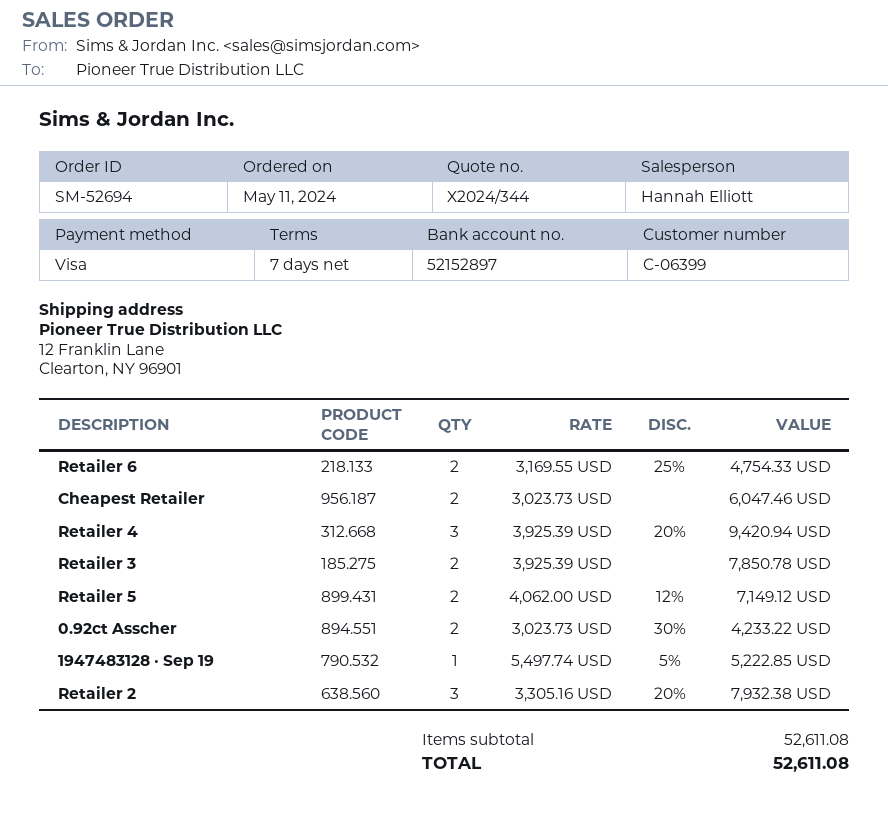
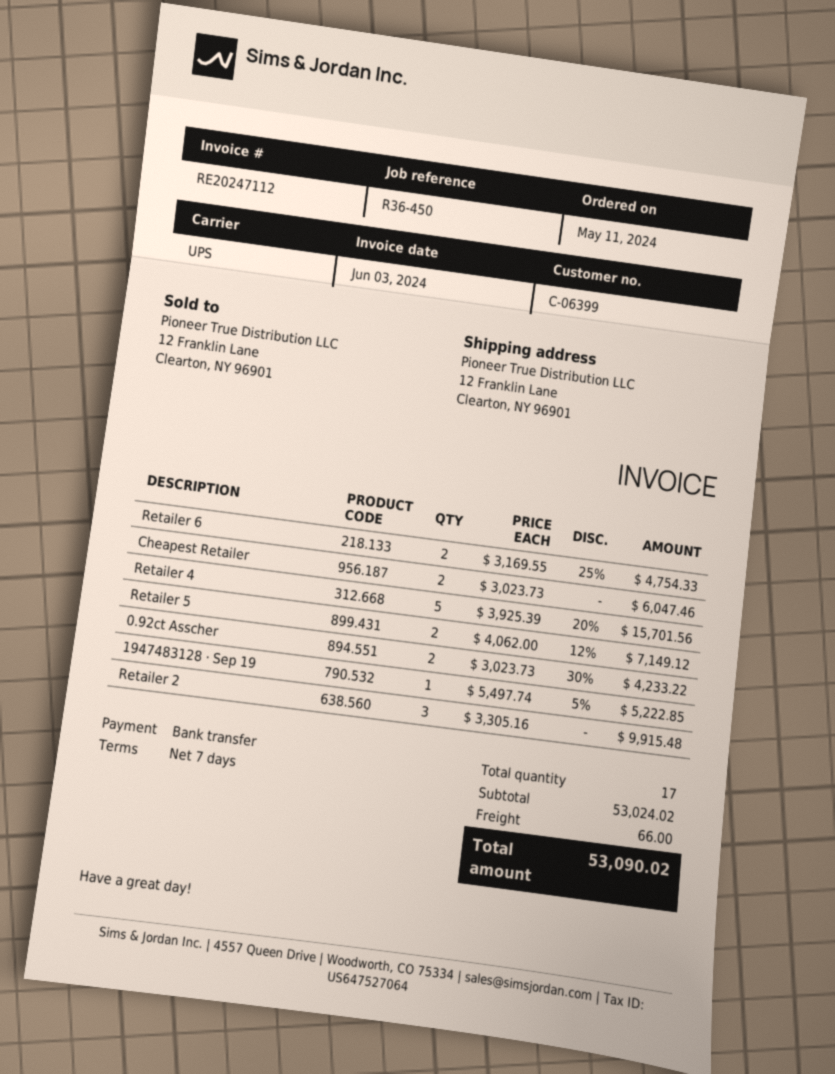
payment method: Visa -> bank transfer
Retailer 4: 3 x 3925.39 - 20% = 9420.94 -> 5 x 3925.39 - 20% = 15701.56
Retailer 3: 2 x 3925.39 = 7850.78 -> none
Retailer 2: 3 x 3305.16 - 20% = 7932.38 -> 3 x 3305.16 = 9915.48
subtotal: 52611.08 -> 53024.02
shipping: none -> 66.00
total: 52611.08 -> 53090.02

